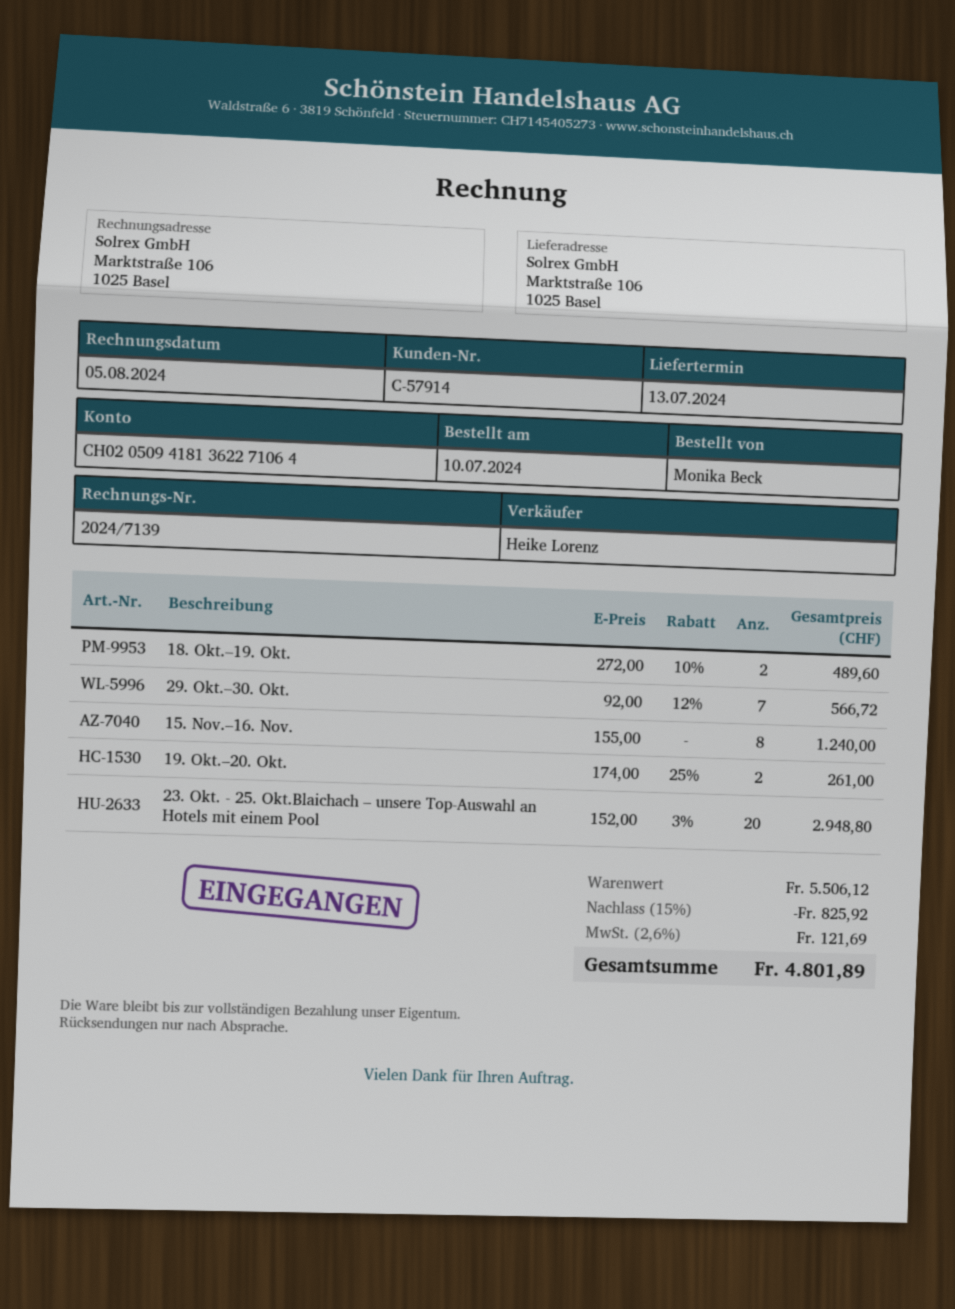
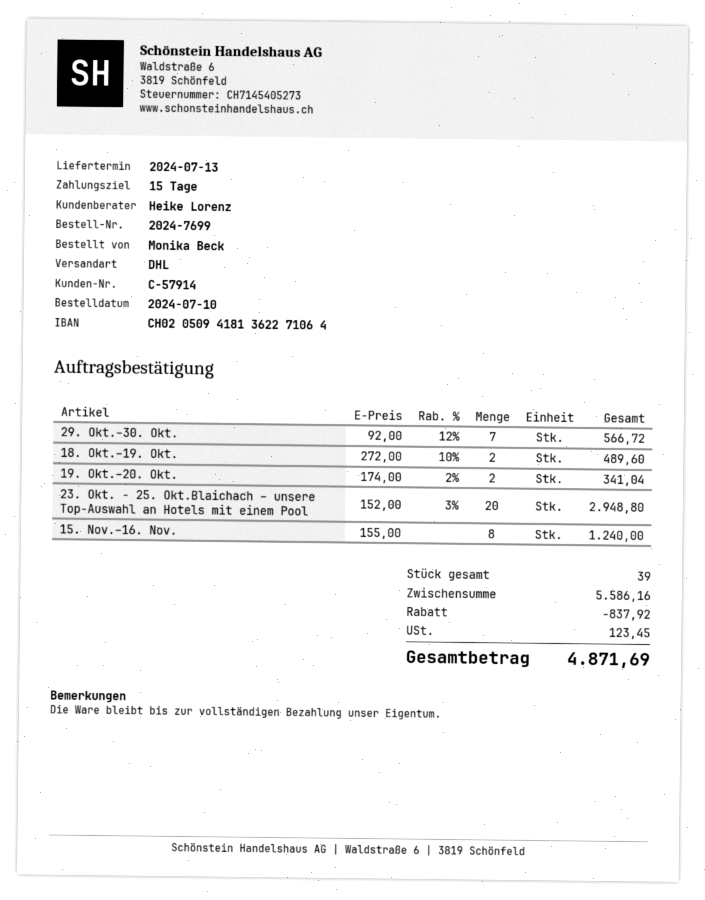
19. Okt.–20. Okt.: 2 x 174.00 - 25% = 261.00 -> 2 x 174.00 - 2% = 341.04
subtotal: 5506.12 -> 5586.16
discount: 825.92 -> 837.92
tax: 121.69 -> 123.45
total: 4801.89 -> 4871.69

